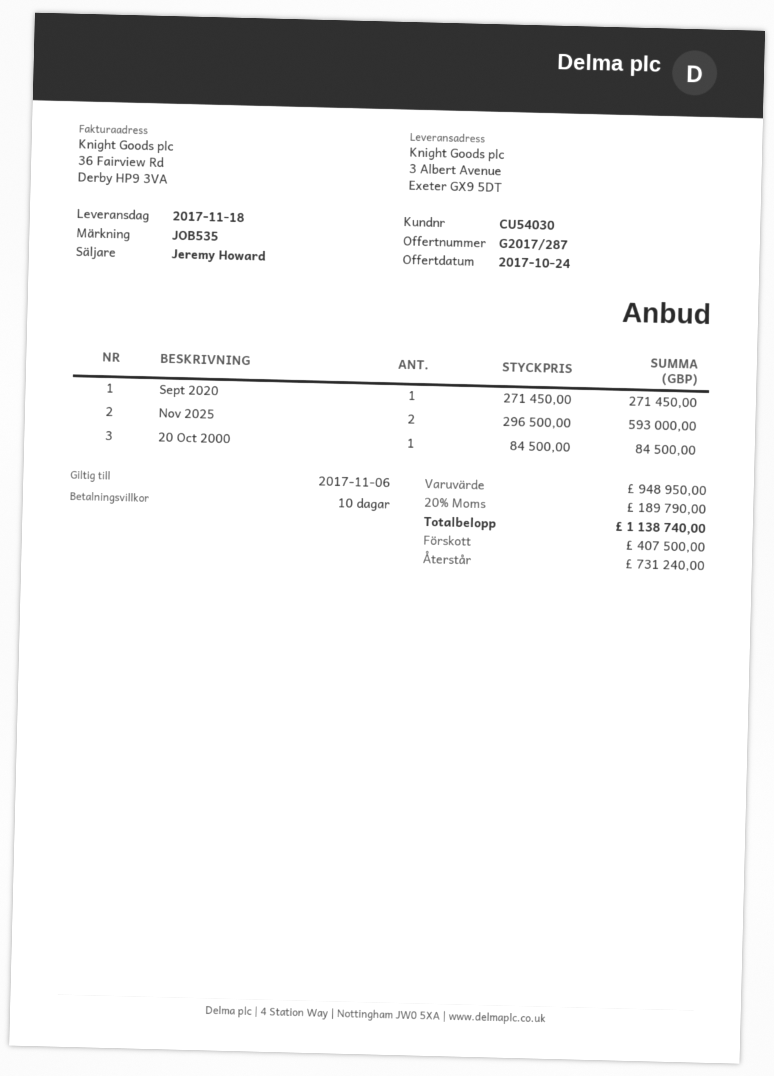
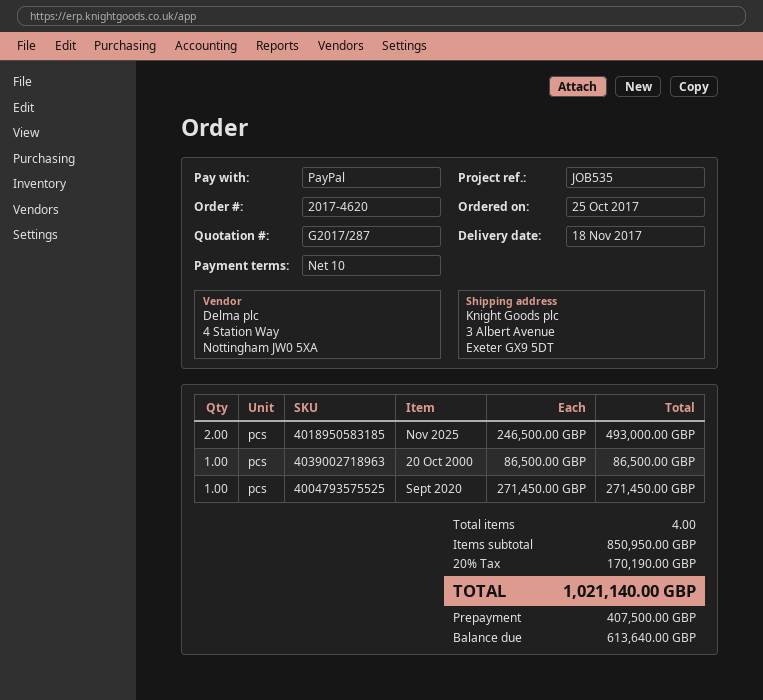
Nov 2025: 2 x 296500.00 = 593000.00 -> 2 x 246500.00 = 493000.00
20 Oct 2000: 1 x 84500.00 = 84500.00 -> 1 x 86500.00 = 86500.00
subtotal: 948950.00 -> 850950.00
tax: 20% = 189790.00 -> 20% = 170190.00
total: 1138740.00 -> 1021140.00
balance: 731240.00 -> 613640.00

